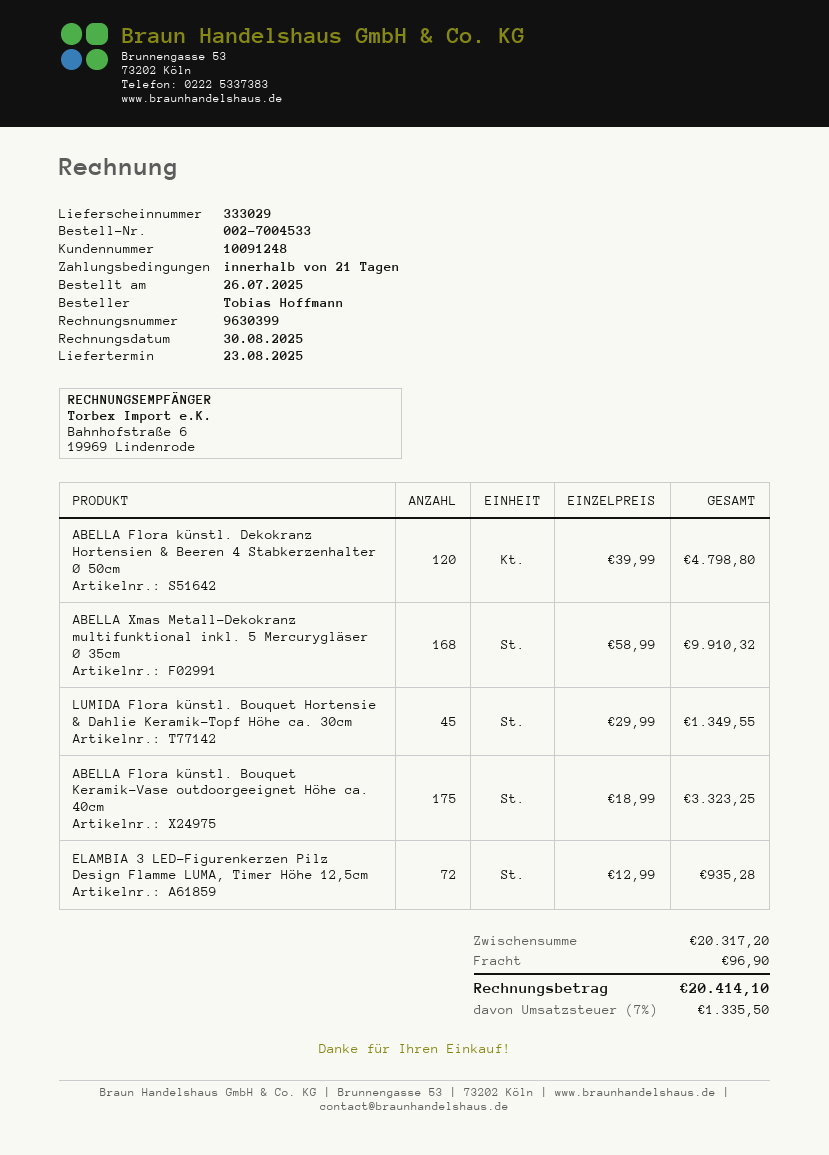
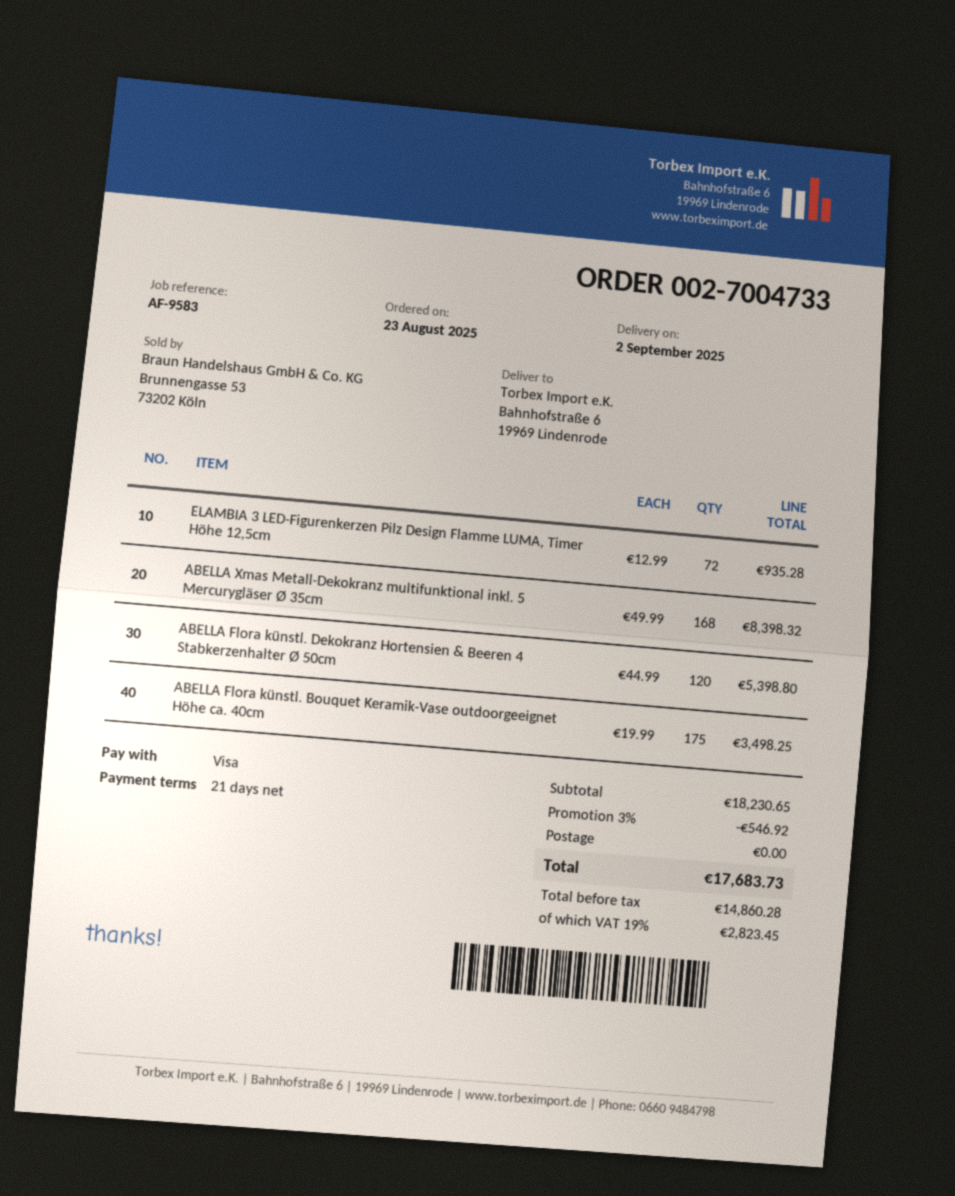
order number: 002-7004533 -> 002-7004733
order date: 2025-07-26 -> 2025-08-23
delivery date: 2025-08-23 -> 2025-09-02
ABELLA Flora künstl. Dekokranz Hortensien & Beeren 4 Stabkerzenhalter Ø 50cm: 120 x 39.99 = 4798.80 -> 120 x 44.99 = 5398.80
ABELLA Xmas Metall-Dekokranz multifunktional inkl. 5 Mercurygläser Ø 35cm: 168 x 58.99 = 9910.32 -> 168 x 49.99 = 8398.32
LUMIDA Flora künstl. Bouquet Hortensie & Dahlie Keramik-Topf Höhe ca. 30cm: 45 x 29.99 = 1349.55 -> none
ABELLA Flora künstl. Bouquet Keramik-Vase outdoorgeeignet Höhe ca. 40cm: 175 x 18.99 = 3323.25 -> 175 x 19.99 = 3498.25
subtotal: 20317.20 -> 18230.65
discount: none -> 3% = 546.92
shipping: 96.90 -> 0.00
tax: 7% = 1335.50 -> 19% = 2823.45
total: 20414.10 -> 17683.73

